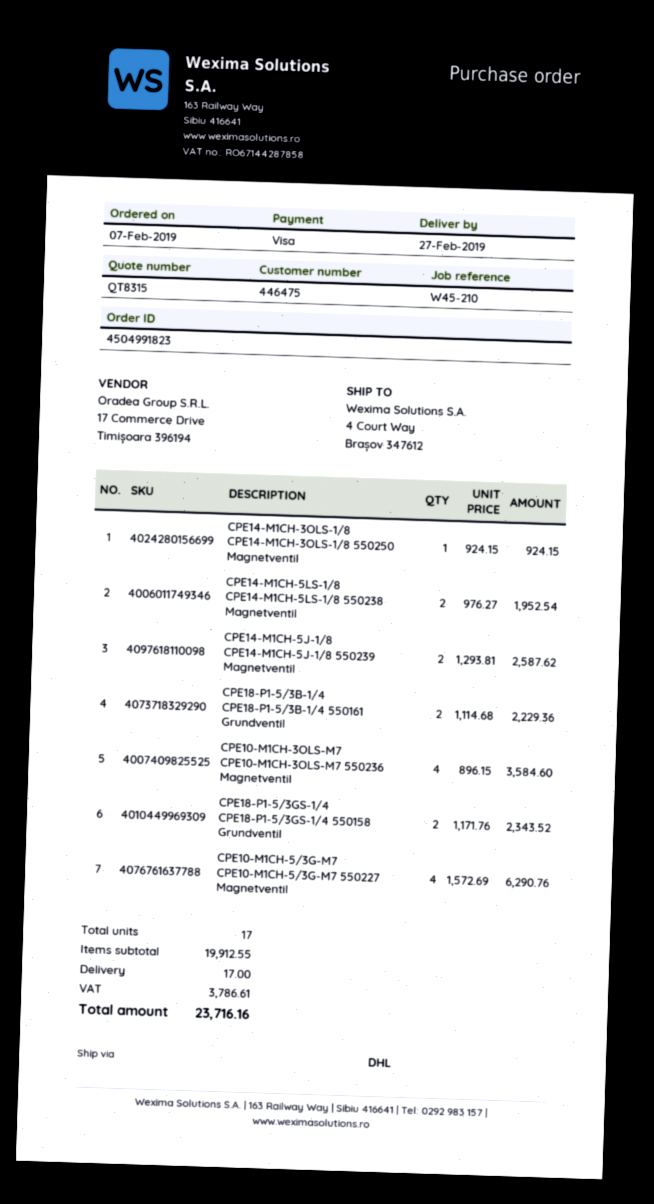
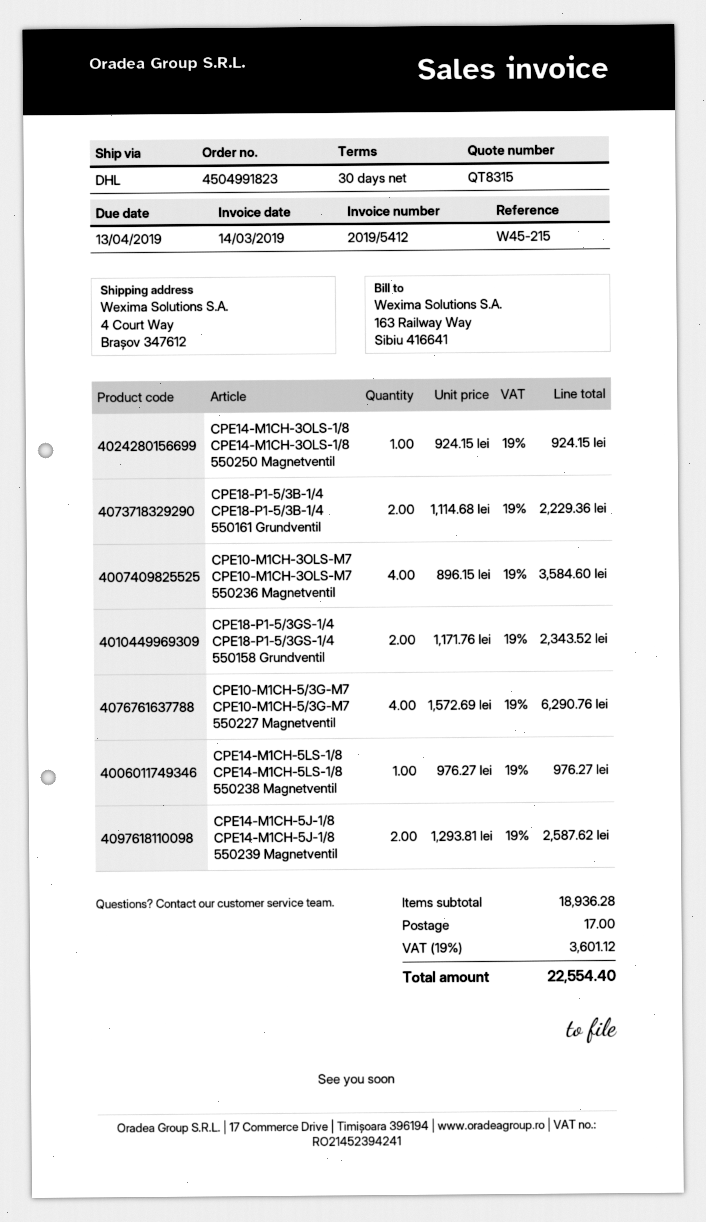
reference: W45-210 -> W45-215
CPE14-M1CH-5LS-1/8 CPE14-M1CH-5LS-1/8 550238 Magnetventil: 2 x 976.27 = 1952.54 -> 1 x 976.27 = 976.27
subtotal: 19912.55 -> 18936.28
tax: 3786.61 -> 3601.12
total: 23716.16 -> 22554.40

